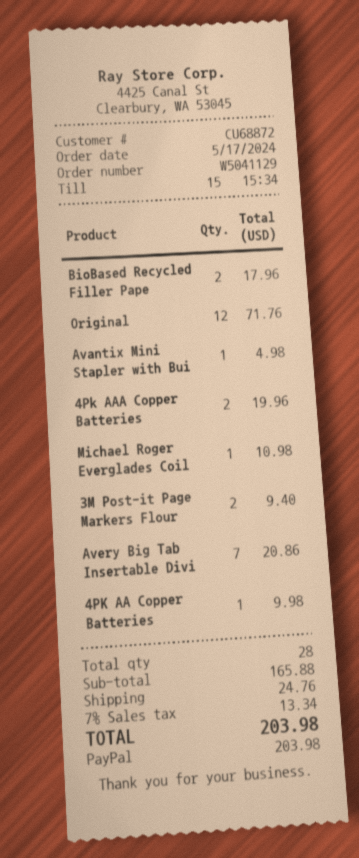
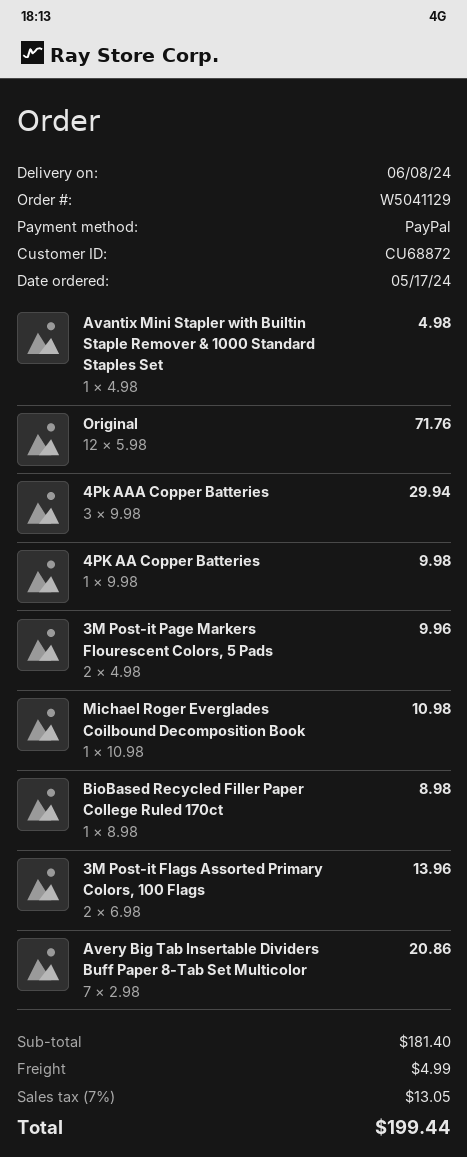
BioBased Recycled Filler Pape: 2 for 17.96 -> 1 for 8.98
4Pk AAA Copper Batteries: 2 for 19.96 -> 3 for 29.94
3M Post-it Page Markers Flour: 2 for 9.40 -> 2 for 9.96
3M Post-it Flags Assorted Primary Colors, 100 Flags: none -> 2 for 13.96
subtotal: 165.88 -> 181.40
shipping: 24.76 -> 4.99
tax: 7% = 13.34 -> 7% = 13.05
total: 203.98 -> 199.44

